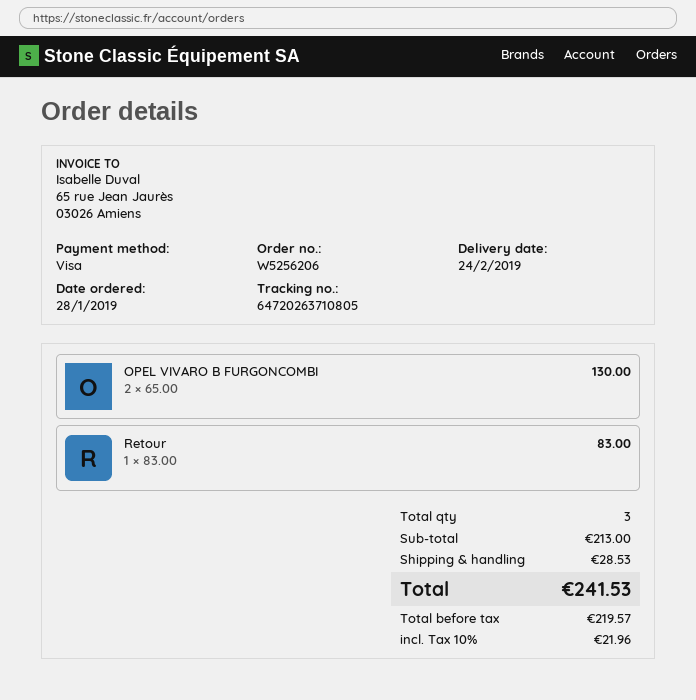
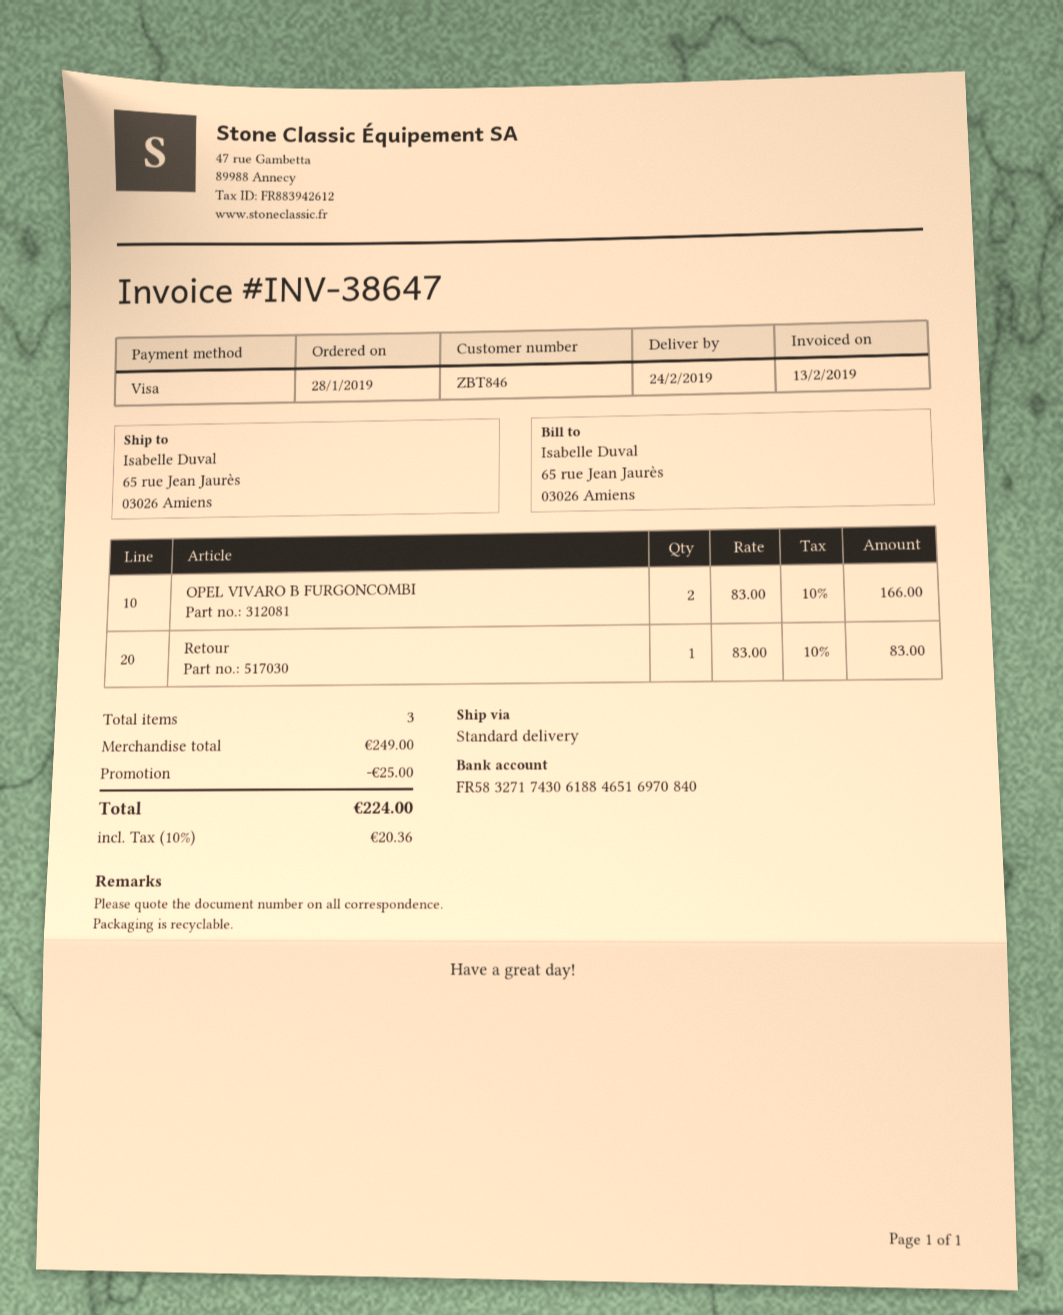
OPEL VIVARO B FURGONCOMBI: 2 x 65.00 = 130.00 -> 2 x 83.00 = 166.00
subtotal: 213.00 -> 249.00
discount: none -> 25.00
shipping: 28.53 -> none
tax: 10% = 21.96 -> 10% = 20.36
total: 241.53 -> 224.00

